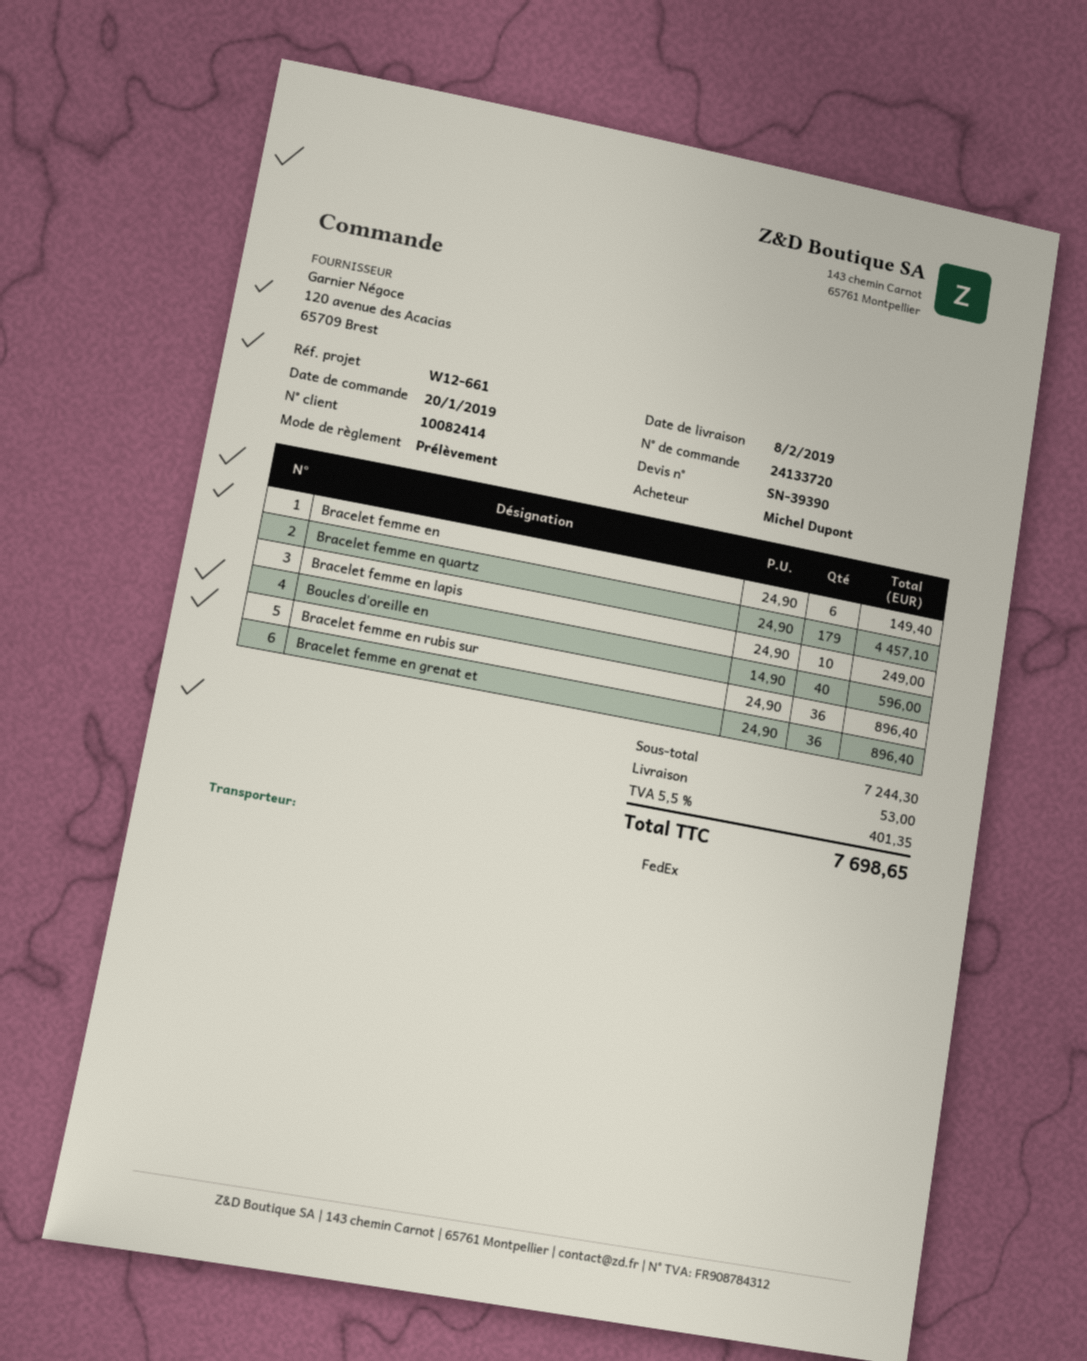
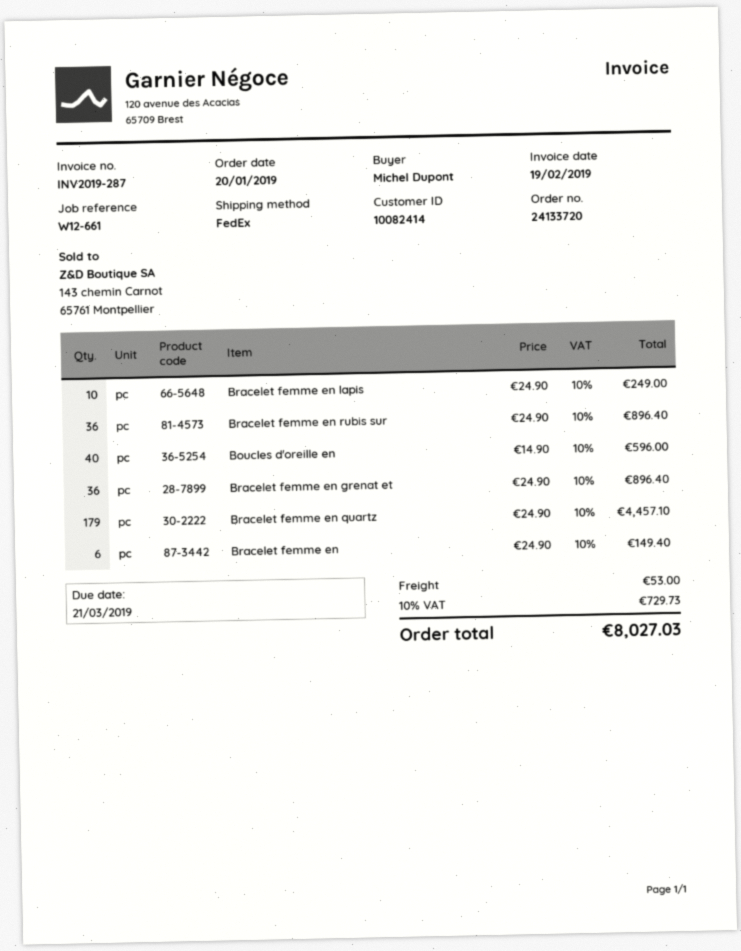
tax: 5.5% = 401.35 -> 10% = 729.73
total: 7698.65 -> 8027.03

